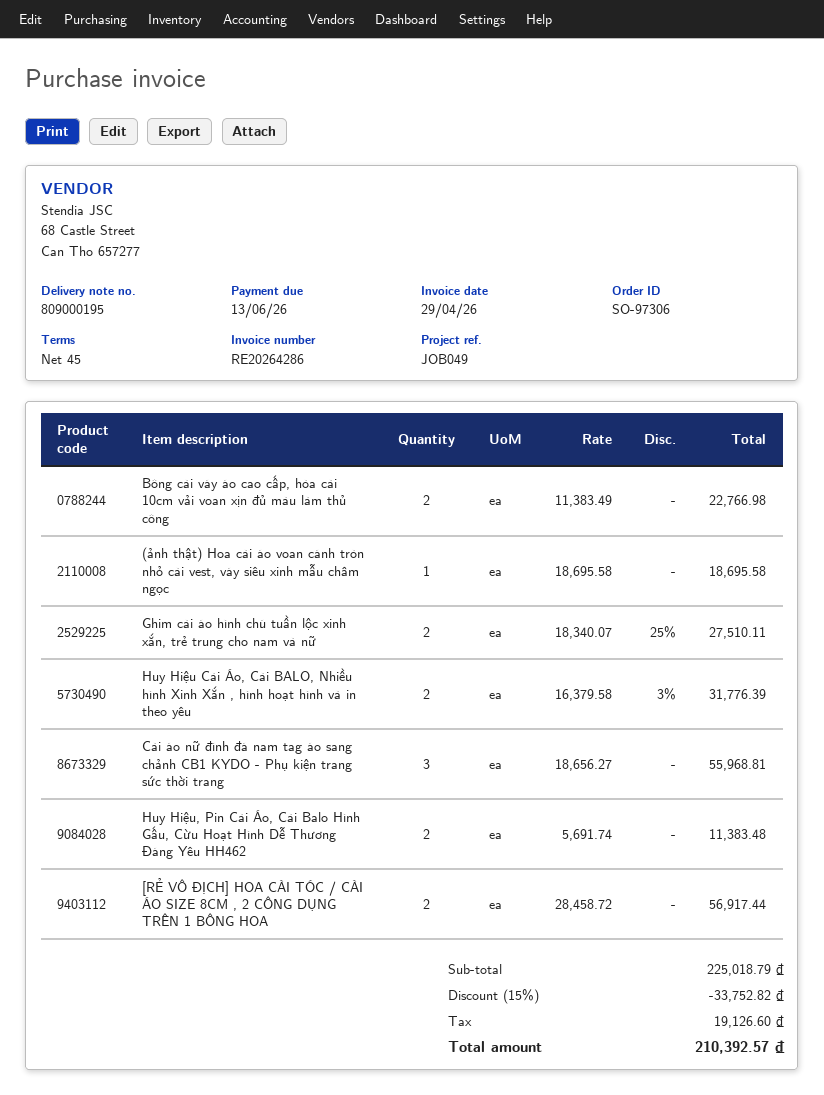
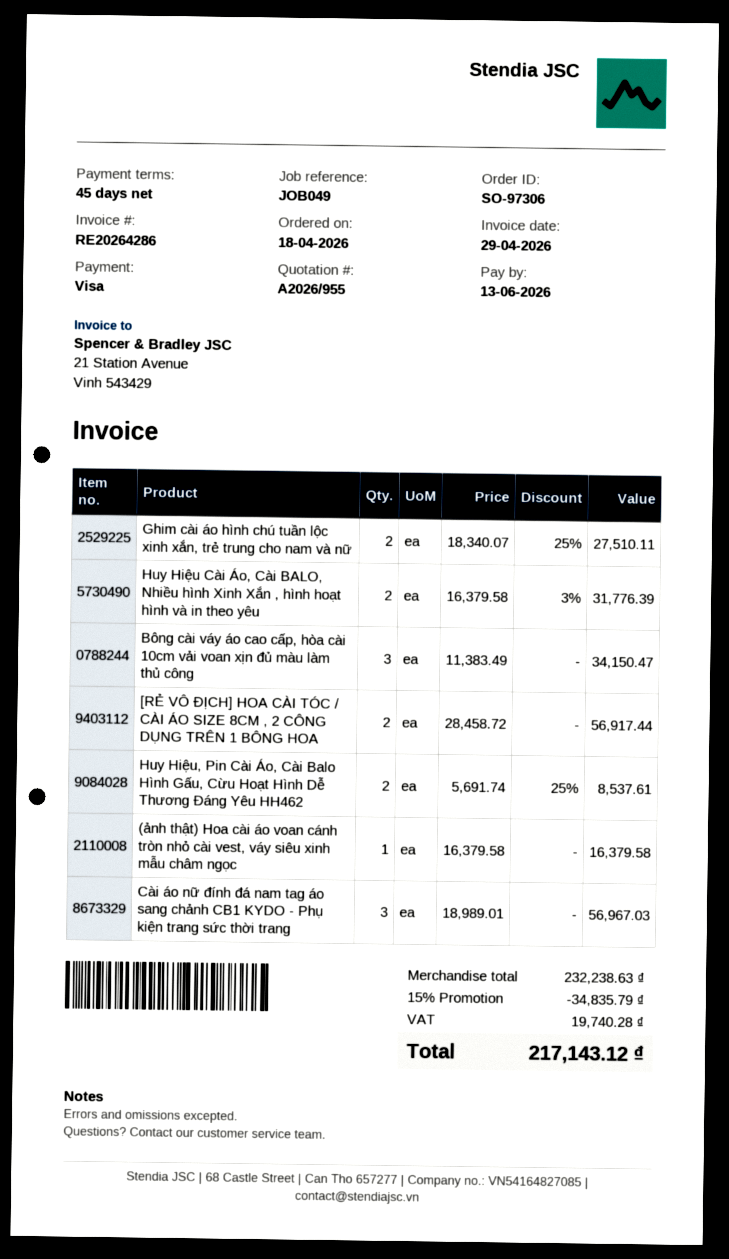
Bông cài váy áo cao cấp, hòa cài 10cm vải voan xịn đủ màu làm thủ công: 2 x 11383.49 = 22766.98 -> 3 x 11383.49 = 34150.47
(ảnh thật) Hoa cài áo voan cánh tròn nhỏ cài vest, váy siêu xinh mẫu châm ngọc: 1 x 18695.58 = 18695.58 -> 1 x 16379.58 = 16379.58
Cài áo nữ đính đá nam tag áo sang chảnh CB1 KYDO - Phụ kiện trang sức thời trang: 3 x 18656.27 = 55968.81 -> 3 x 18989.01 = 56967.03
Huy Hiệu, Pin Cài Áo, Cài Balo Hình Gấu, Cừu Hoạt Hình Dễ Thương Đáng Yêu HH462: 2 x 5691.74 = 11383.48 -> 2 x 5691.74 - 25% = 8537.61
subtotal: 225018.79 -> 232238.63
discount: 15% = 33752.82 -> 15% = 34835.79
tax: 19126.60 -> 19740.28
total: 210392.57 -> 217143.12

